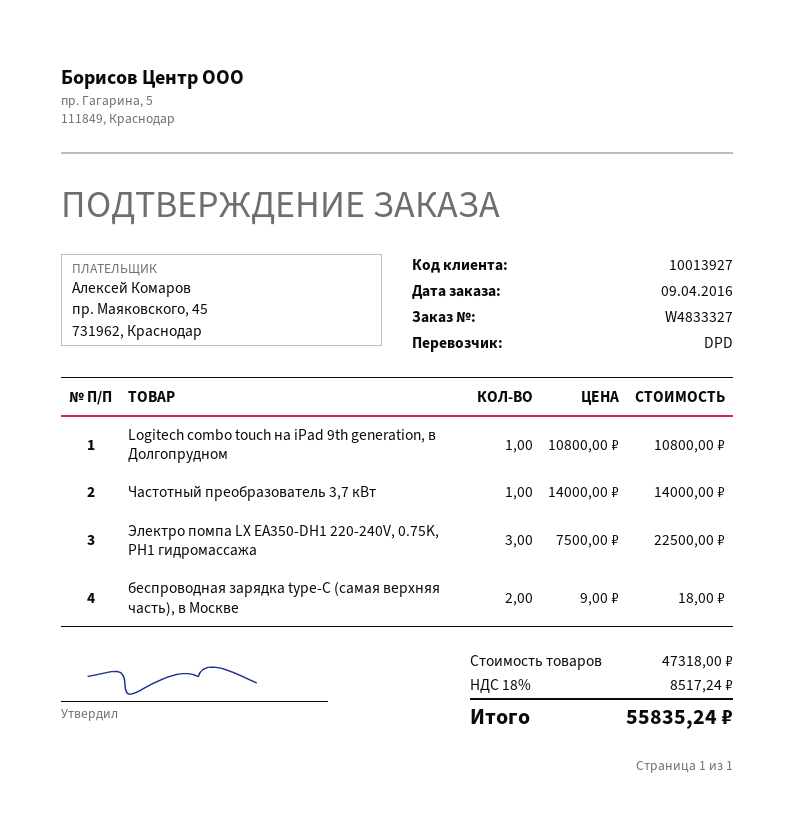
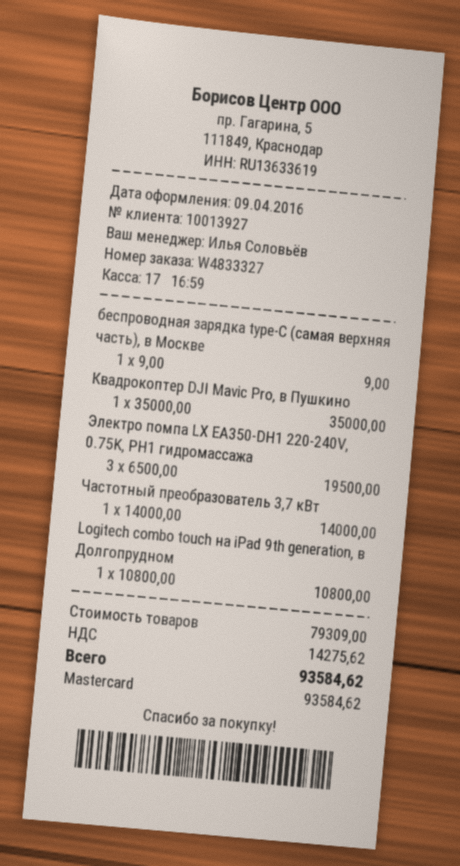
Электро помпа LX EA350-DH1 220-240V, 0.75K, PH1 гидромассажа: 3 x 7500.00 = 22500.00 -> 3 x 6500.00 = 19500.00
беспроводная зарядка type-C (самая верхняя часть), в Москве: 2 x 9.00 = 18.00 -> 1 x 9.00 = 9.00
Квадрокоптер DJI Mavic Pro, в Пушкино: none -> 1 x 35000.00 = 35000.00
subtotal: 47318.00 -> 79309.00
tax: 8517.24 -> 14275.62
total: 55835.24 -> 93584.62

